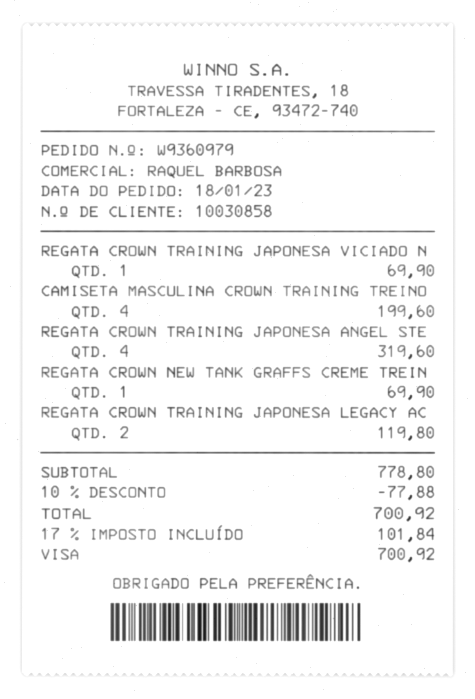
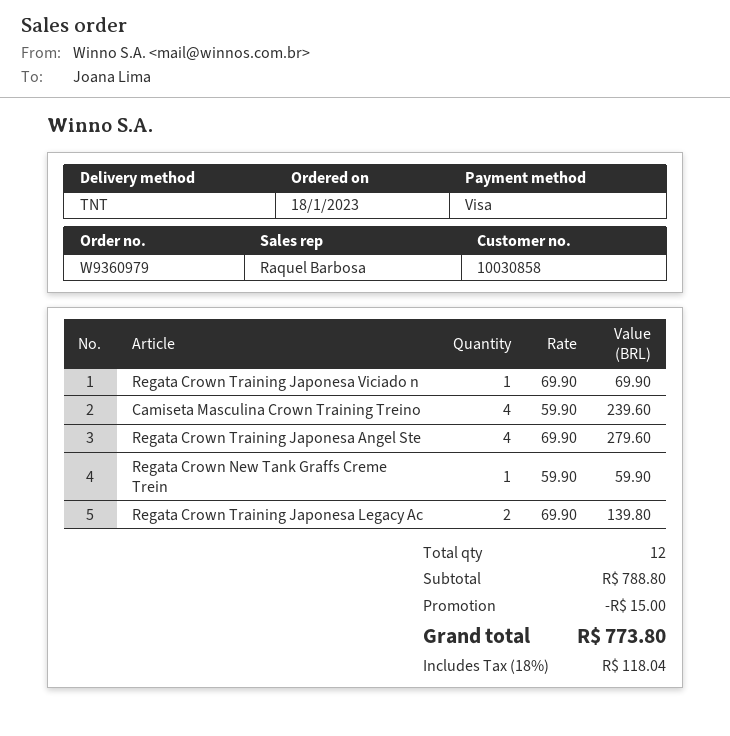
CAMISETA MASCULINA CROWN TRAINING TREINO: 4 for 199.60 -> 4 for 239.60
REGATA CROWN TRAINING JAPONESA ANGEL STE: 4 for 319.60 -> 4 for 279.60
REGATA CROWN NEW TANK GRAFFS CREME TREIN: 1 for 69.90 -> 1 for 59.90
REGATA CROWN TRAINING JAPONESA LEGACY AC: 2 for 119.80 -> 2 for 139.80
subtotal: 778.80 -> 788.80
discount: 77.88 -> 15.00
tax: 17% = 101.84 -> 18% = 118.04
total: 700.92 -> 773.80

